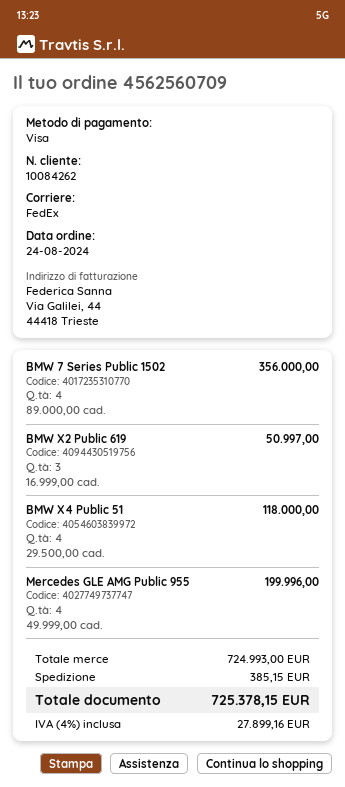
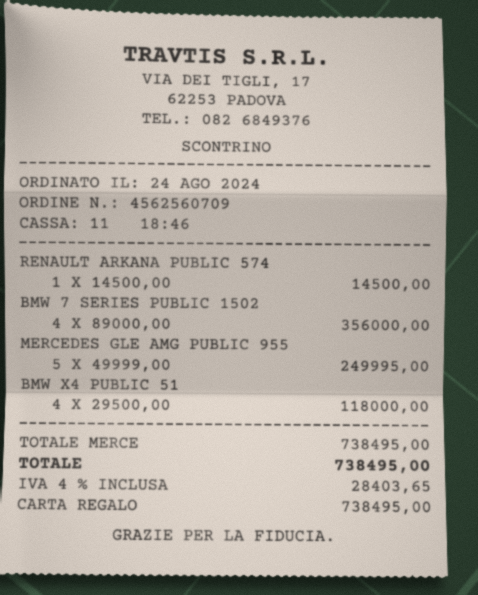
payment method: Visa -> gift card
BMW X2 Public 619: 3 x 16999.00 = 50997.00 -> none
Mercedes GLE AMG Public 955: 4 x 49999.00 = 199996.00 -> 5 x 49999.00 = 249995.00
RENAULT ARKANA PUBLIC 574: none -> 1 x 14500.00 = 14500.00
subtotal: 724993.00 -> 738495.00
shipping: 385.15 -> none
tax: 4% = 27899.16 -> 4% = 28403.65
total: 725378.15 -> 738495.00

